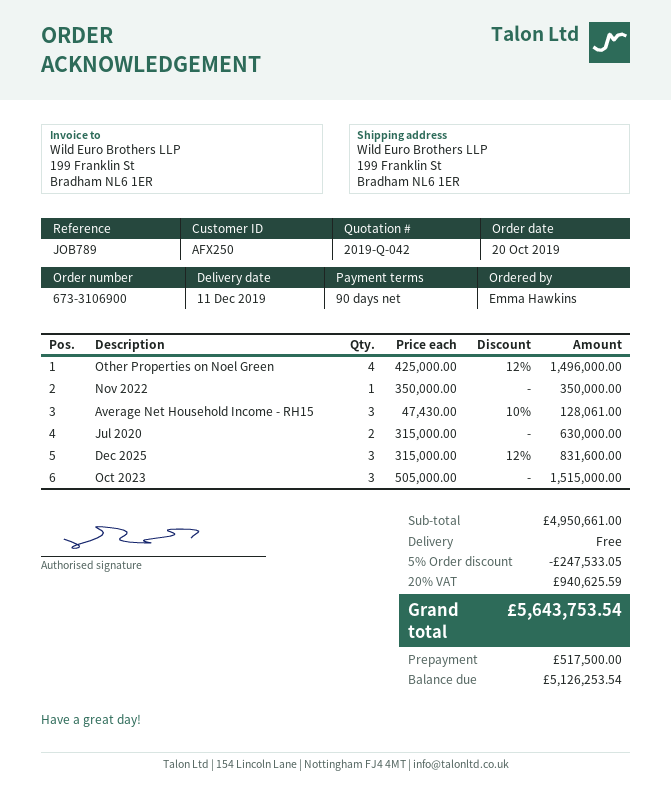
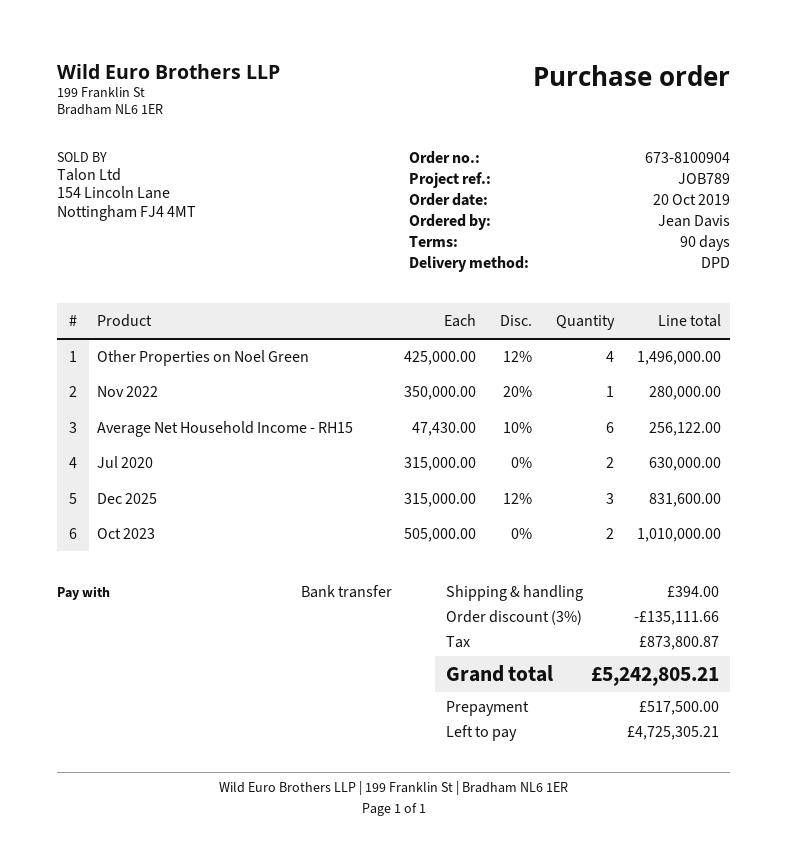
order number: 673-3106900 -> 673-8100904
ordered by: Emma Hawkins -> Jean Davis
Nov 2022: 1 x 350000.00 = 350000.00 -> 1 x 350000.00 - 20% = 280000.00
Average Net Household Income - RH15: 3 x 47430.00 - 10% = 128061.00 -> 6 x 47430.00 - 10% = 256122.00
Oct 2023: 3 x 505000.00 = 1515000.00 -> 2 x 505000.00 = 1010000.00
discount: 5% = 247533.05 -> 3% = 135111.66
shipping: 0.00 -> 394.00
tax: 940625.59 -> 873800.87
total: 5643753.54 -> 5242805.21
balance: 5126253.54 -> 4725305.21

